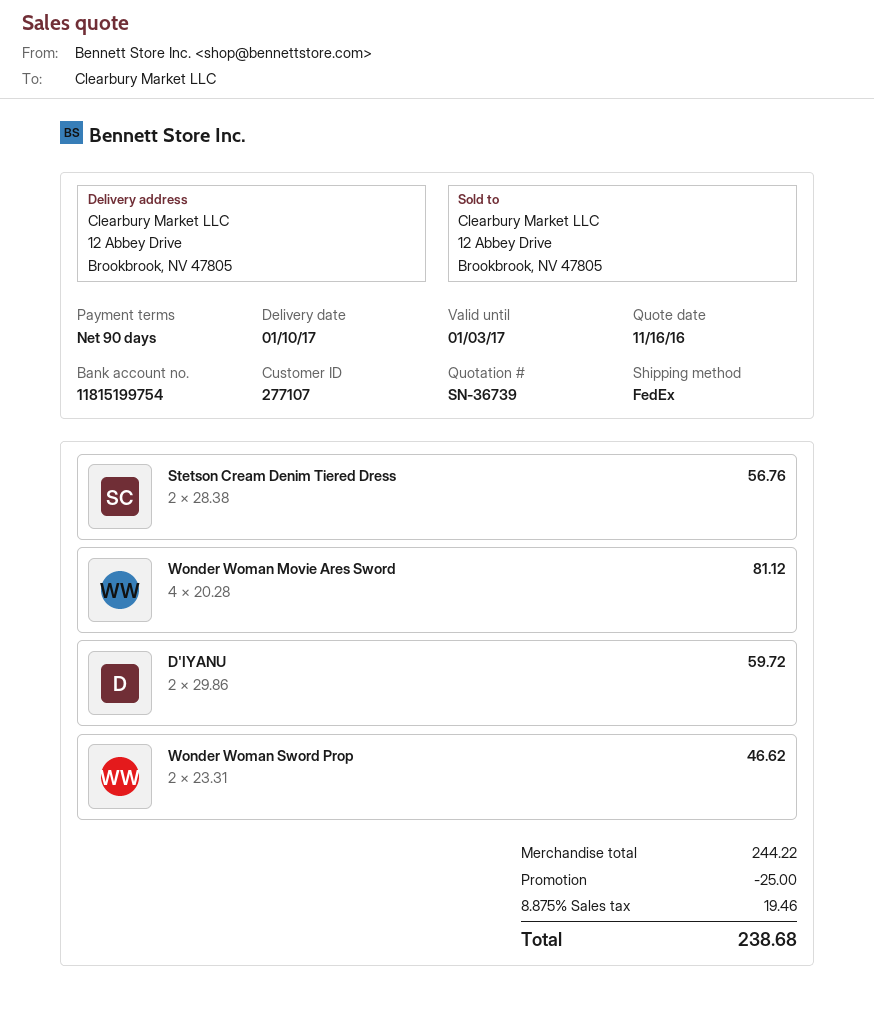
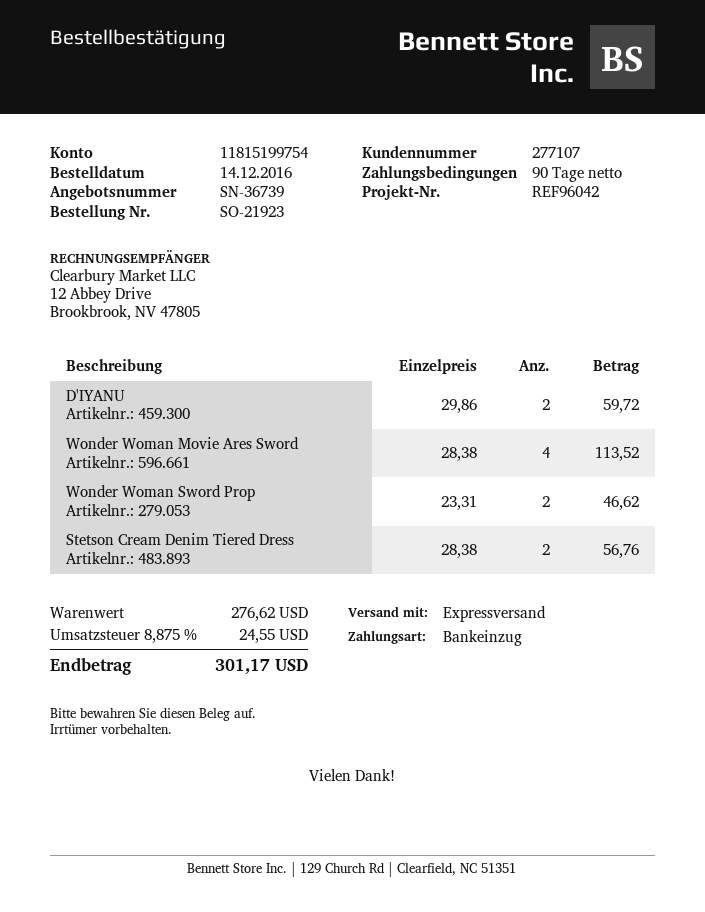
shipping method: FedEx -> express
Wonder Woman Movie Ares Sword: 4 x 20.28 = 81.12 -> 4 x 28.38 = 113.52
subtotal: 244.22 -> 276.62
discount: 25.00 -> none
tax: 8.875% = 19.46 -> 8.875% = 24.55
total: 238.68 -> 301.17

